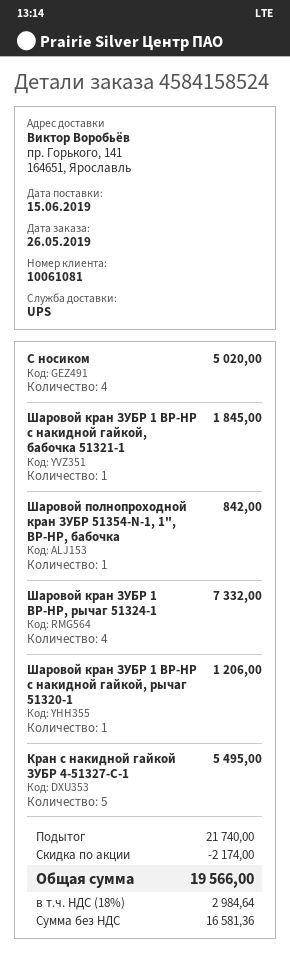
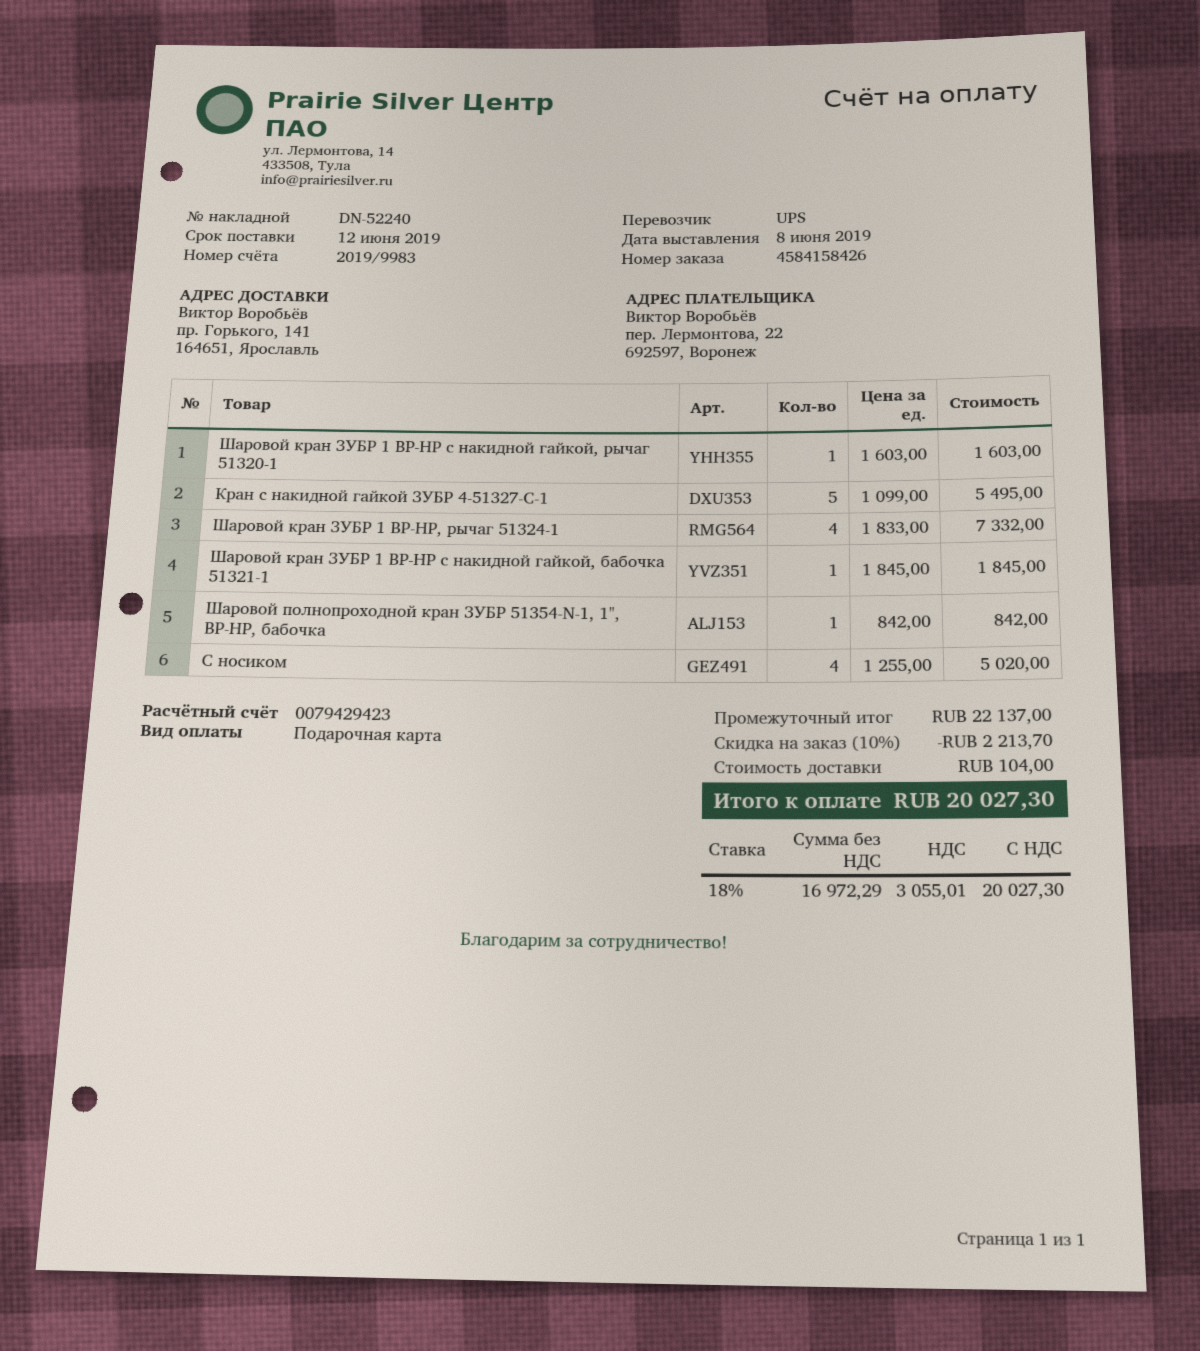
order number: 4584158524 -> 4584158426
delivery date: 2019-06-15 -> 2019-06-12
Шаровой кран ЗУБР 1 ВР-НР с накидной гайкой, рычаг 51320-1: 1 for 1206.00 -> 1 for 1603.00
subtotal: 21740.00 -> 22137.00
discount: 2174.00 -> 2213.70
shipping: none -> 104.00
net: 16581.36 -> 16972.29
tax: 18% = 2984.64 -> 18% = 3055.01
total: 19566.00 -> 20027.30

